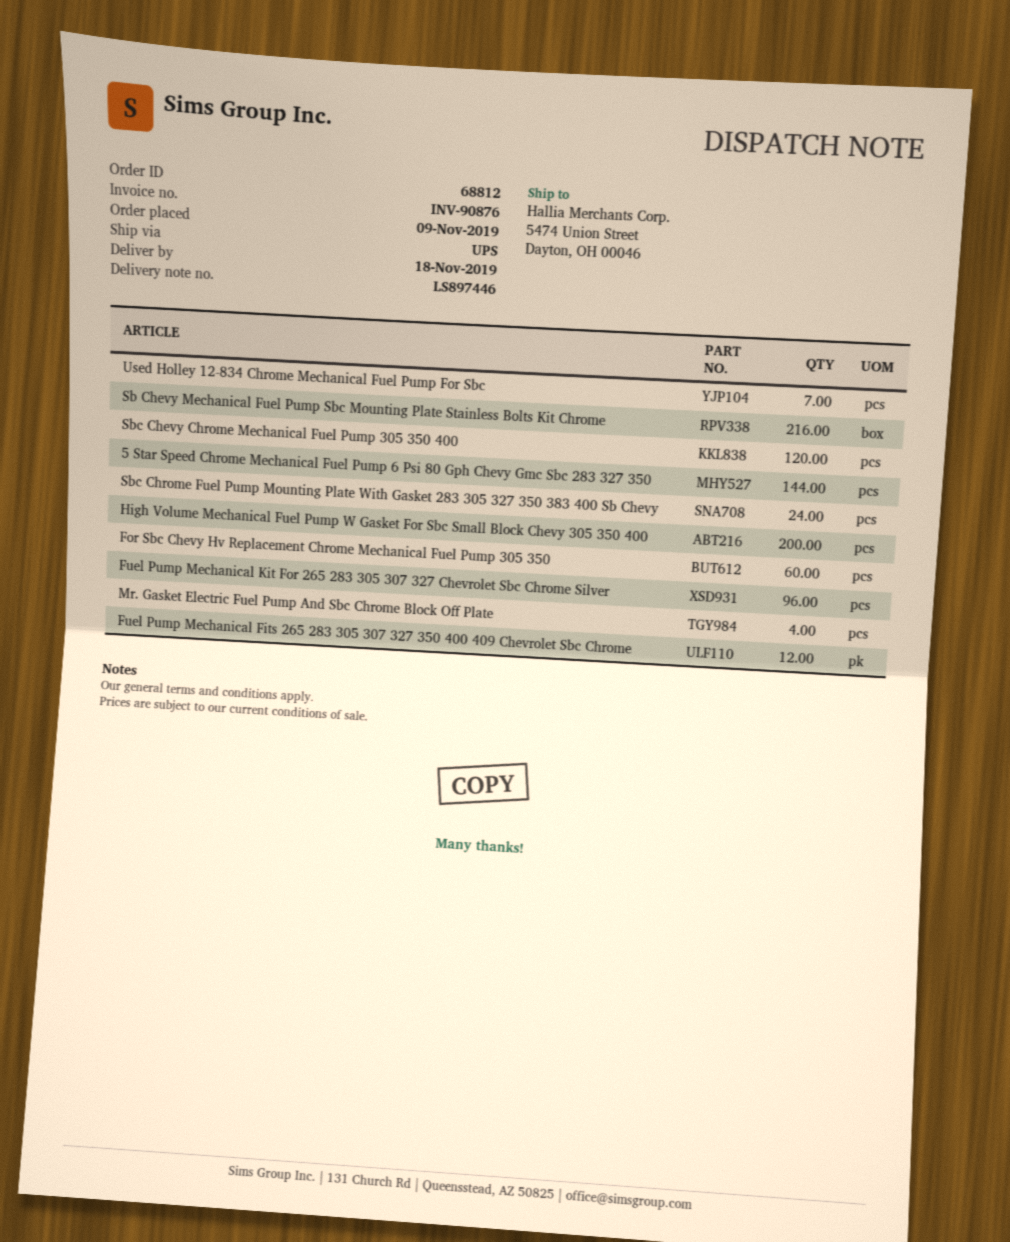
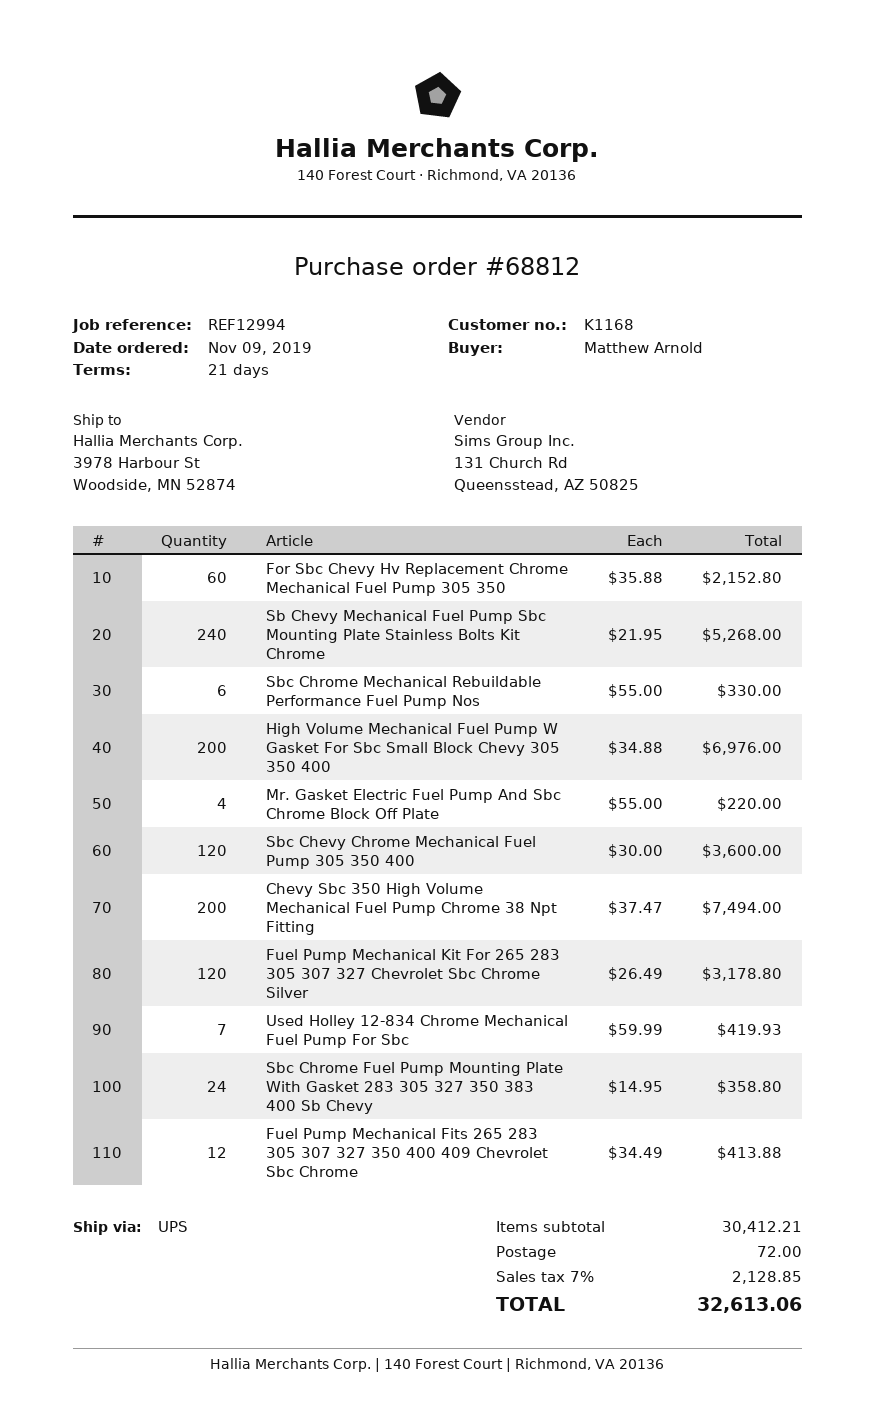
ship to: 5474 Union Street, Dayton, OH 00046 -> 3978 Harbour St, Woodside, MN 52874
Sb Chevy Mechanical Fuel Pump Sbc Mounting Plate Stainless Bolts Kit Chrome: 216 -> 240
5 Star Speed Chrome Mechanical Fuel Pump 6 Psi 80 Gph Chevy Gmc Sbc 283 327 350: 144 -> none
Fuel Pump Mechanical Kit For 265 283 305 307 327 Chevrolet Sbc Chrome Silver: 96 -> 120
Sbc Chrome Mechanical Rebuildable Performance Fuel Pump Nos: none -> 6
Chevy Sbc 350 High Volume Mechanical Fuel Pump Chrome 38 Npt Fitting: none -> 200

